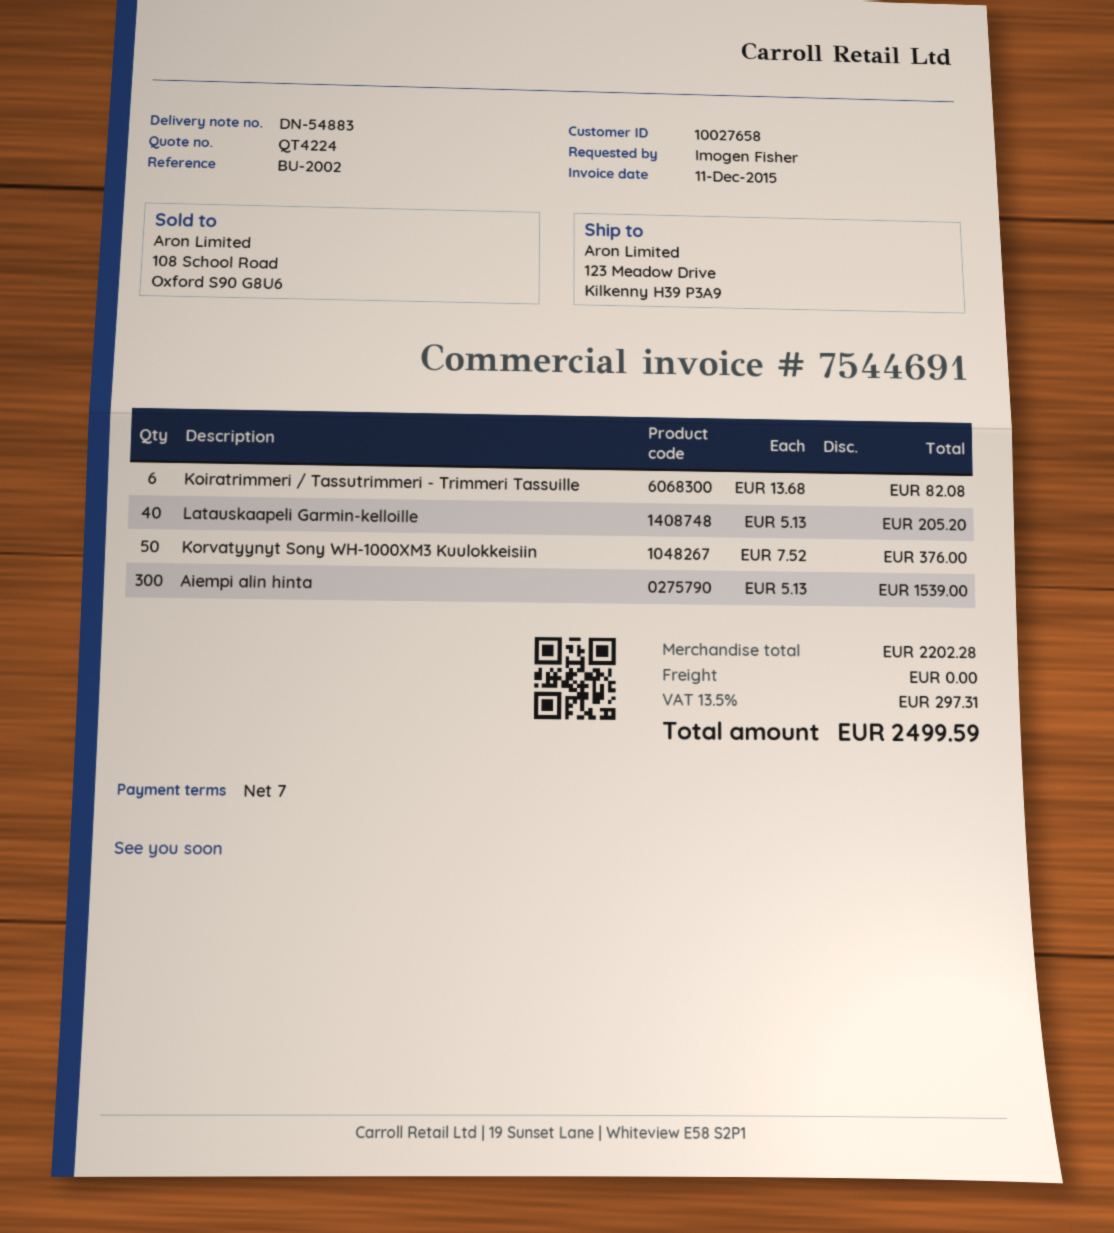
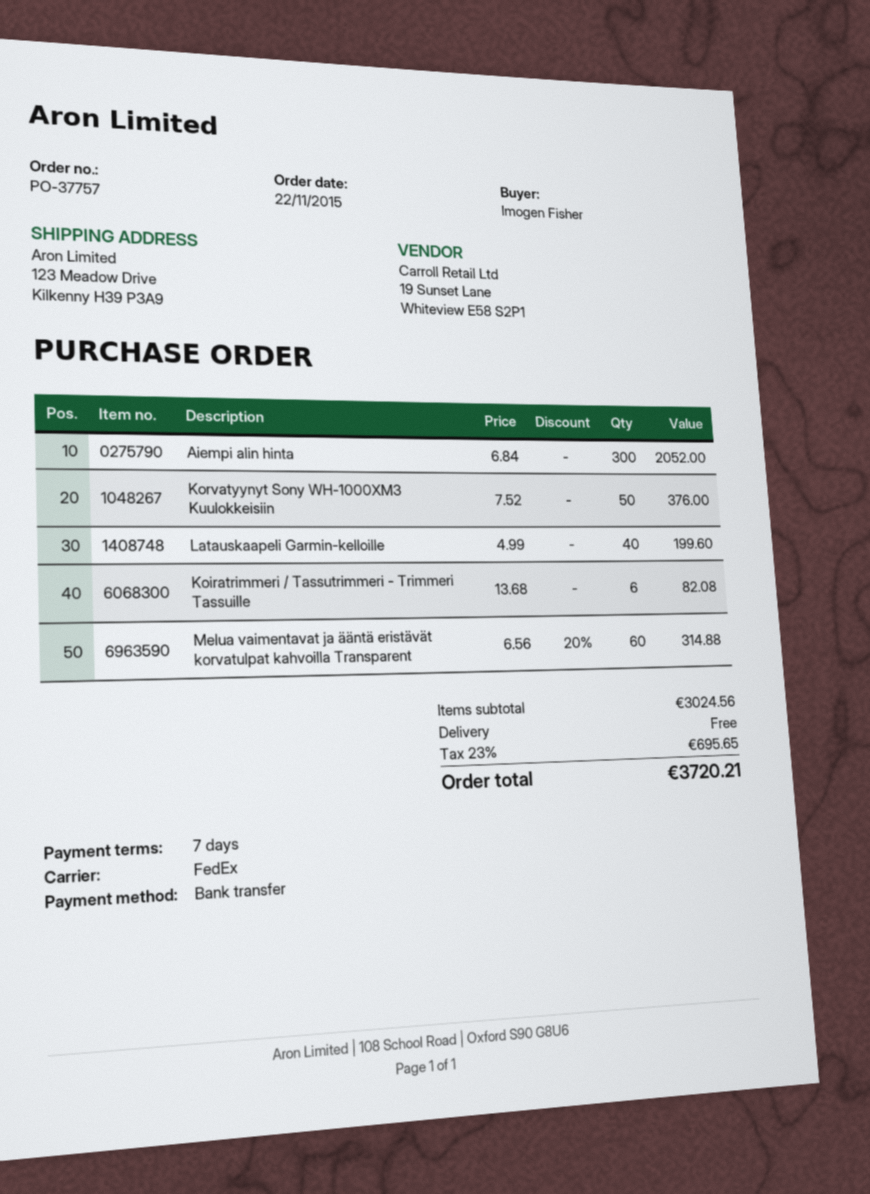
Latauskaapeli Garmin-kelloille: 40 x 5.13 = 205.20 -> 40 x 4.99 = 199.60
Aiempi alin hinta: 300 x 5.13 = 1539.00 -> 300 x 6.84 = 2052.00
Melua vaimentavat ja ääntä eristävät korvatulpat kahvoilla Transparent: none -> 60 x 6.56 - 20% = 314.88
subtotal: 2202.28 -> 3024.56
tax: 13.5% = 297.31 -> 23% = 695.65
total: 2499.59 -> 3720.21

